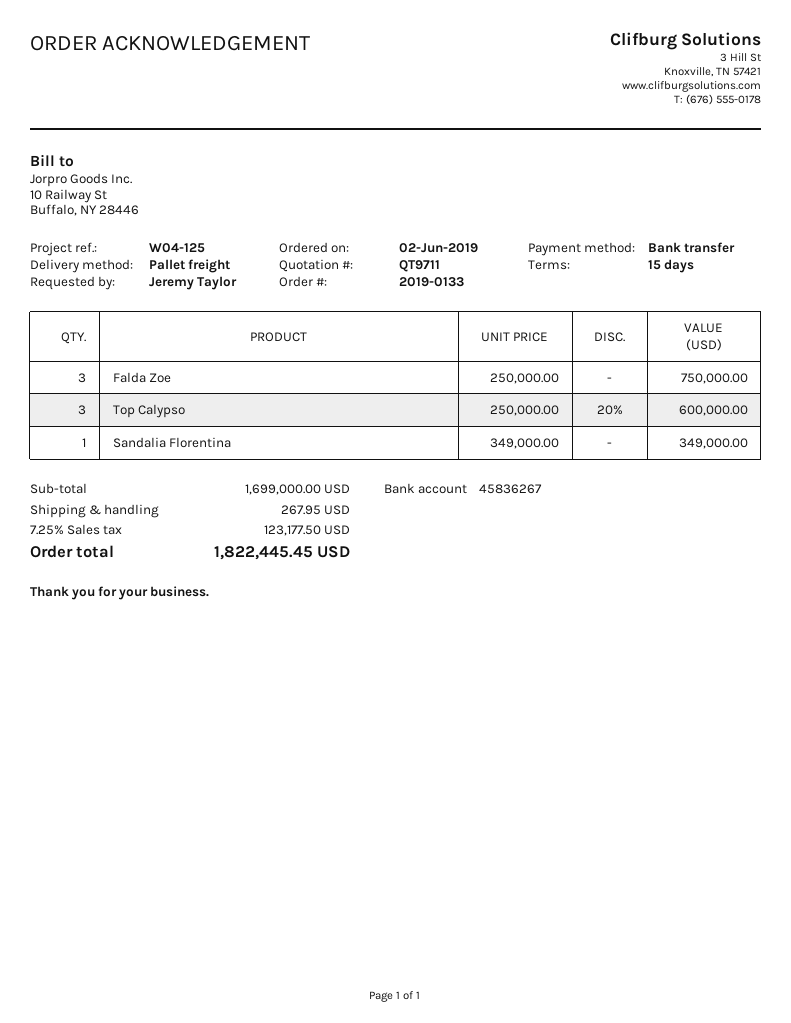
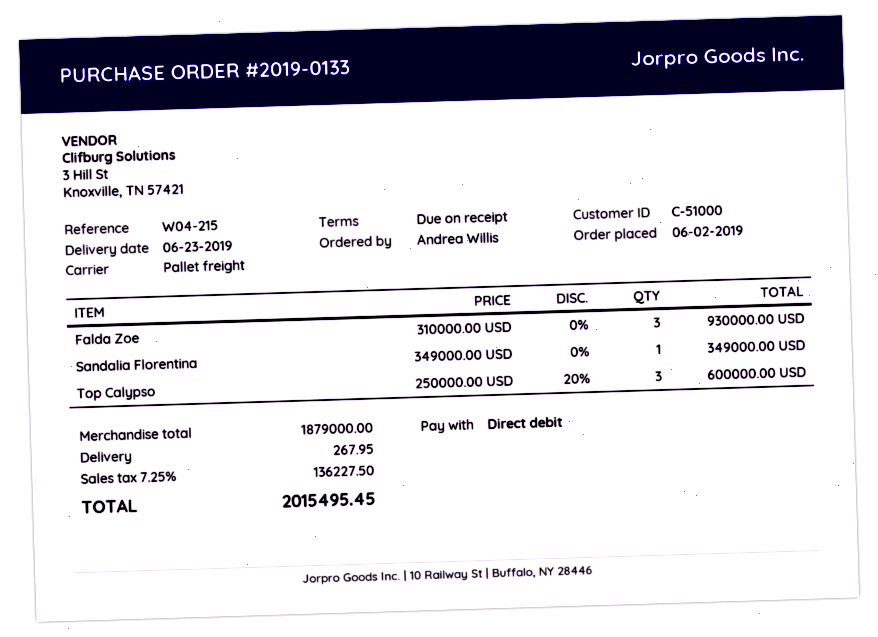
payment terms: 15 days -> on receipt
reference: W04-125 -> W04-215
ordered by: Jeremy Taylor -> Andrea Willis
payment method: bank transfer -> direct debit
Falda Zoe: 3 x 250000.00 = 750000.00 -> 3 x 310000.00 = 930000.00
subtotal: 1699000.00 -> 1879000.00
tax: 7.25% = 123177.50 -> 7.25% = 136227.50
total: 1822445.45 -> 2015495.45

